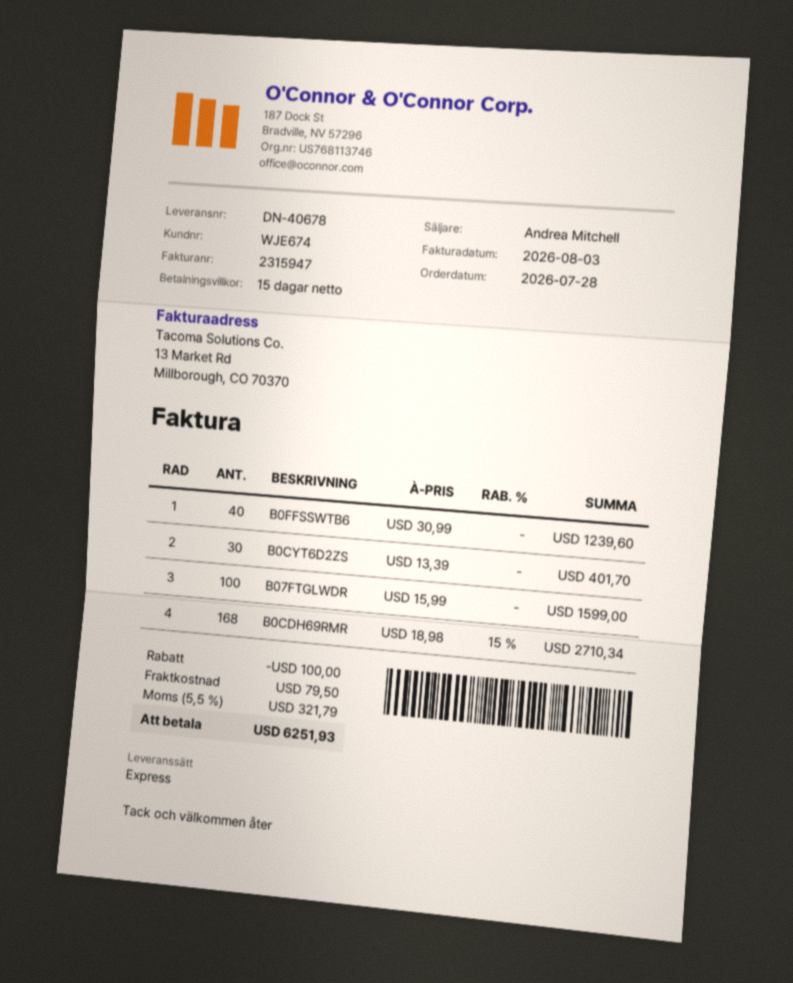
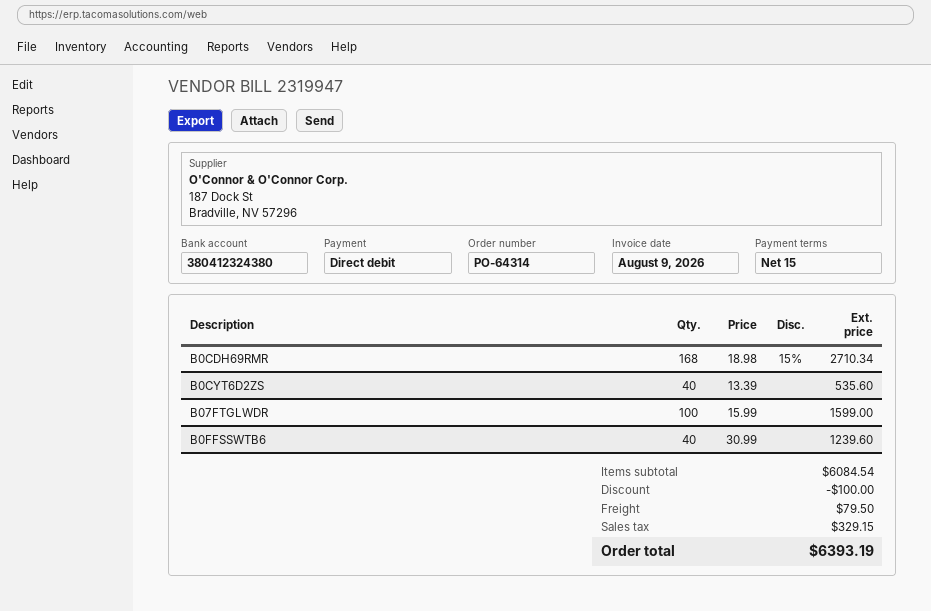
invoice number: 2315947 -> 2319947
invoice date: 2026-08-03 -> 2026-08-09
B0CYT6D2ZS: 30 x 13.39 = 401.70 -> 40 x 13.39 = 535.60
tax: 321.79 -> 329.15
total: 6251.93 -> 6393.19

